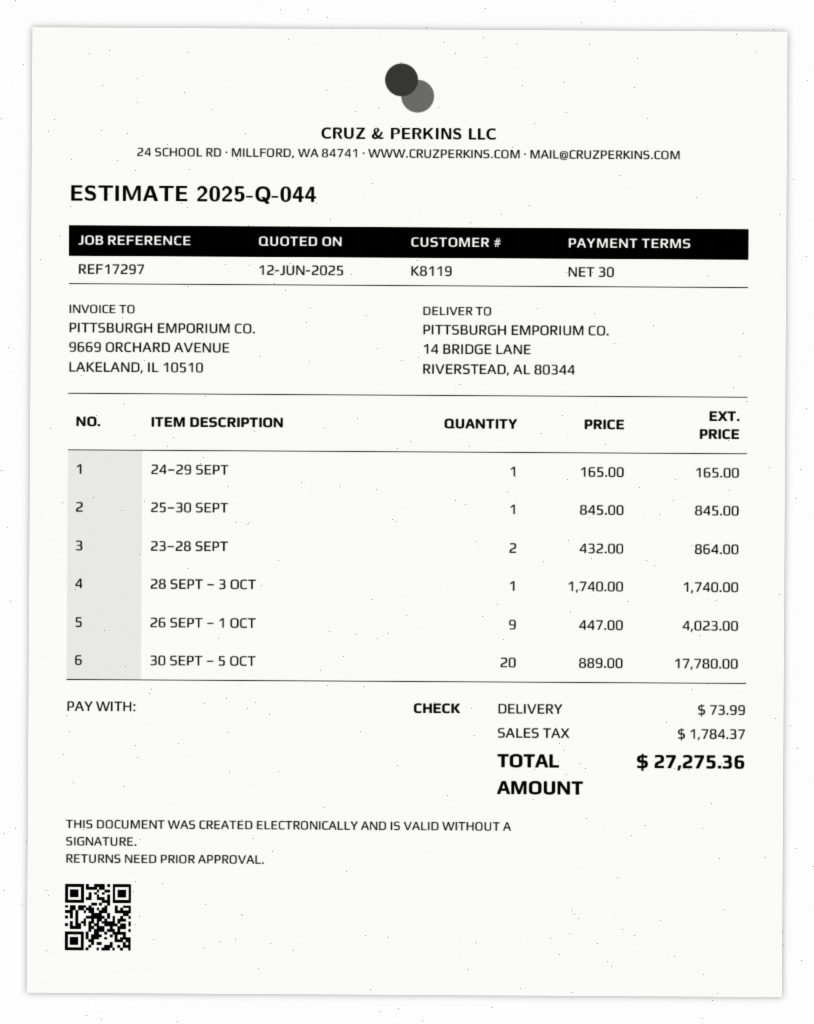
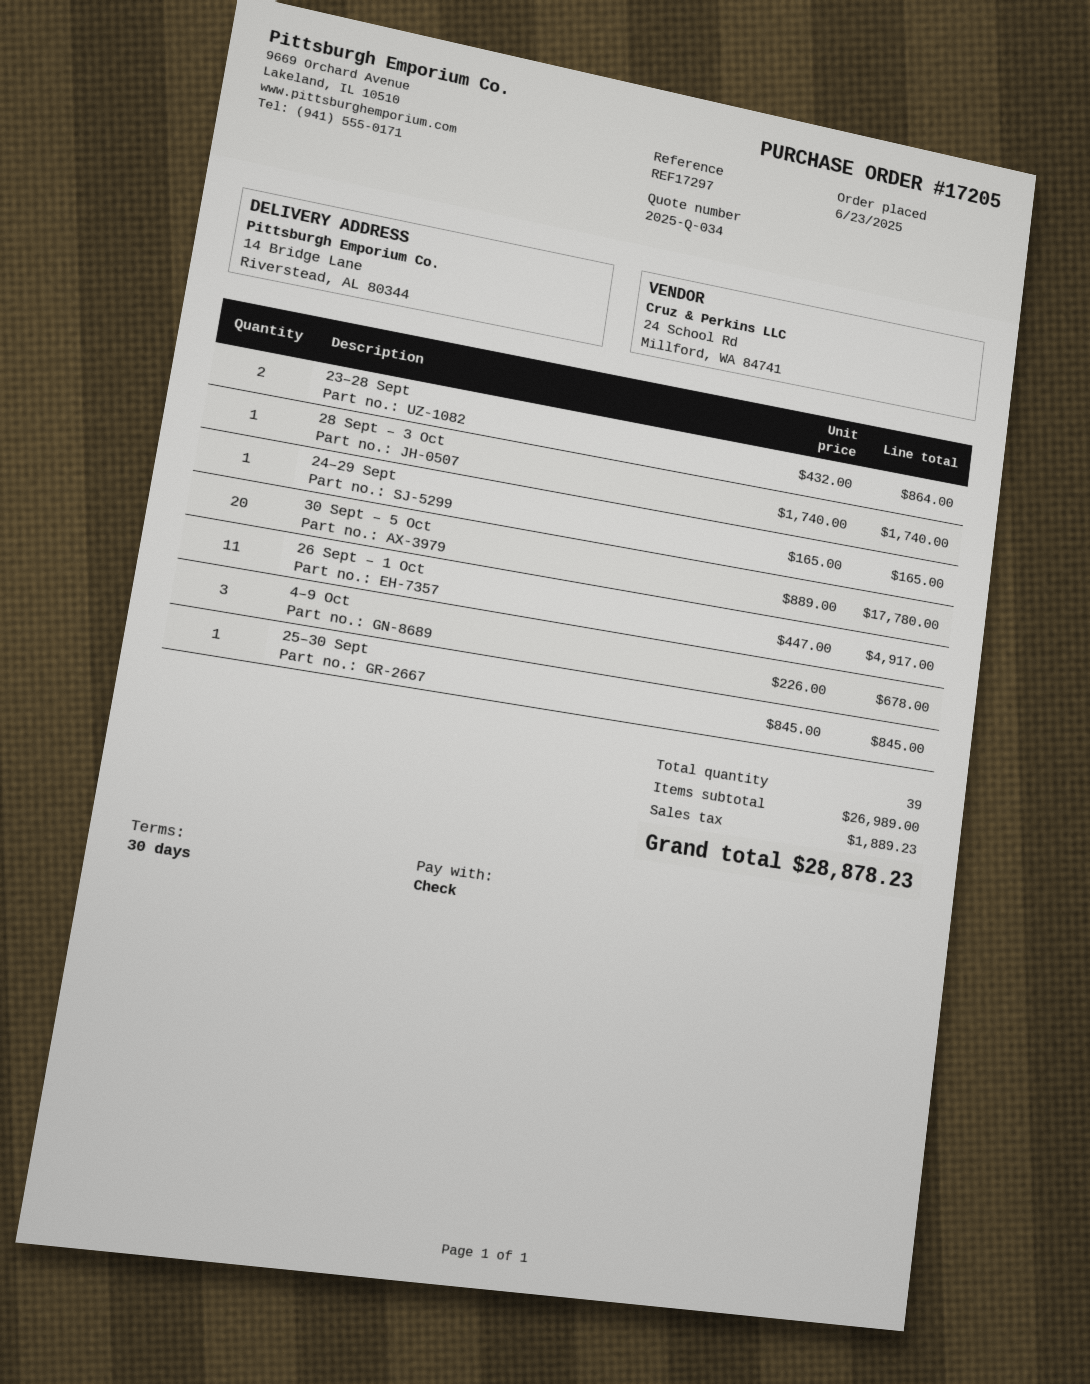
quote number: 2025-Q-044 -> 2025-Q-034
26 SEPT – 1 OCT: 9 x 447.00 = 4023.00 -> 11 x 447.00 = 4917.00
4–9 Oct: none -> 3 x 226.00 = 678.00
shipping: 73.99 -> none
tax: 1784.37 -> 1889.23
total: 27275.36 -> 28878.23

